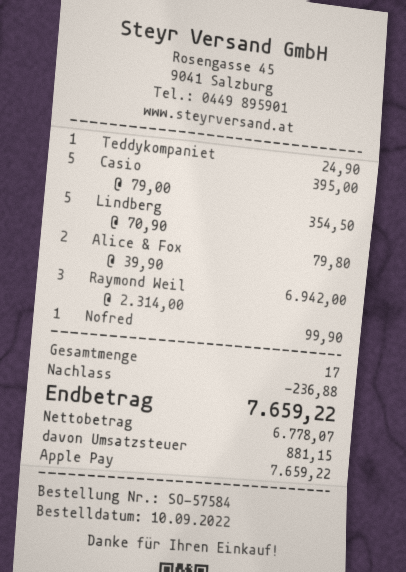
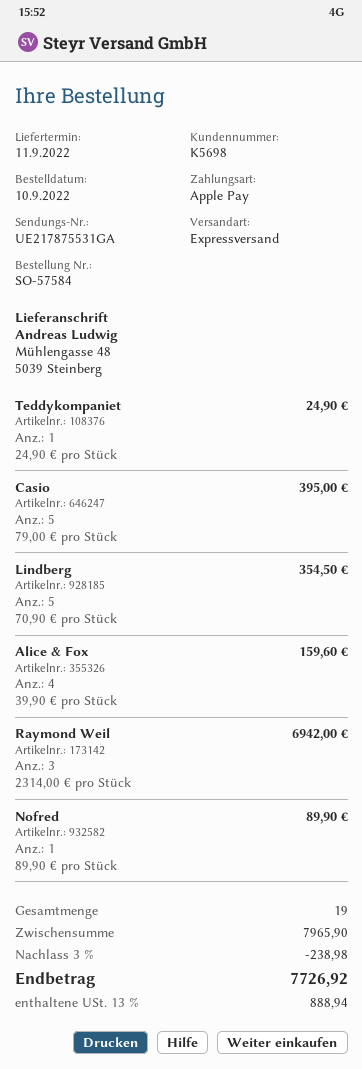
Alice & Fox: 2 x 39.90 = 79.80 -> 4 x 39.90 = 159.60
Nofred: 1 x 99.90 = 99.90 -> 1 x 89.90 = 89.90
total quantity: 17 -> 19
discount: 236.88 -> 238.98
tax: 881.15 -> 888.94
total: 7659.22 -> 7726.92

